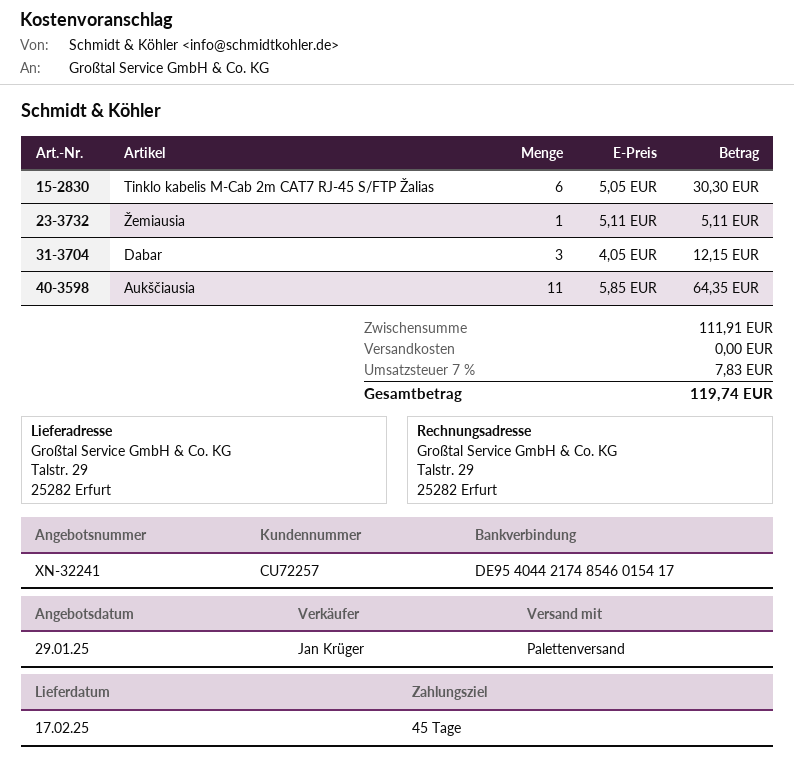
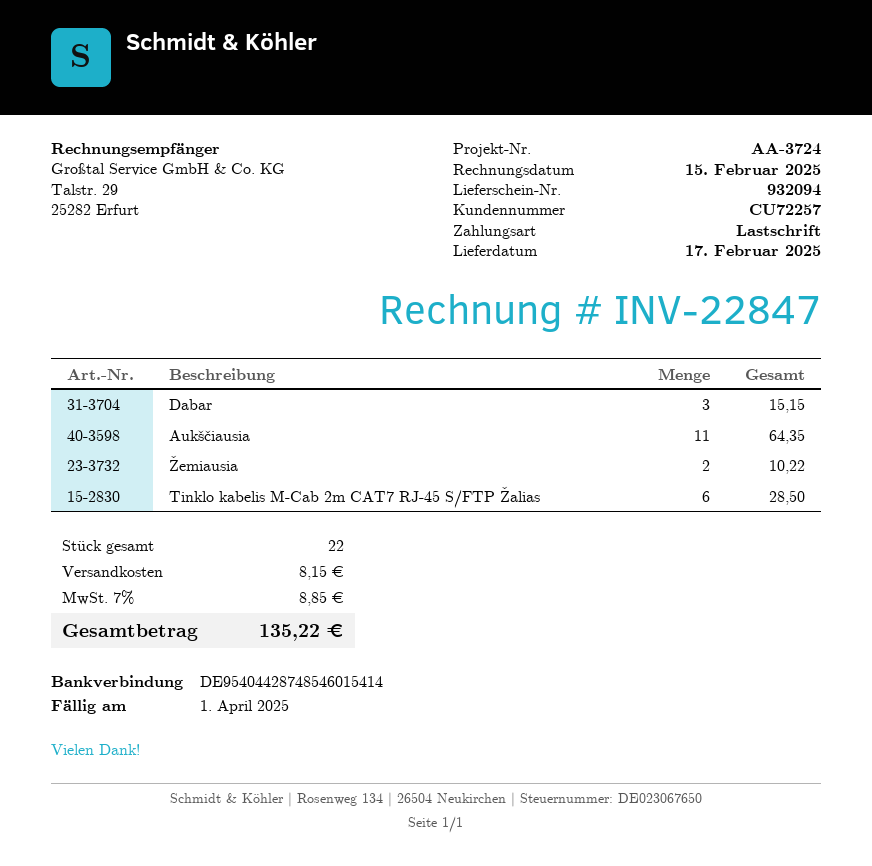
bank account: DE95404421748546015417 -> DE95404428748546015414
Tinklo kabelis M-Cab 2m CAT7 RJ-45 S/FTP Žalias: 6 for 30.30 -> 6 for 28.50
Žemiausia: 1 for 5.11 -> 2 for 10.22
Dabar: 3 for 12.15 -> 3 for 15.15
shipping: 0.00 -> 8.15
tax: 7% = 7.83 -> 7% = 8.85
total: 119.74 -> 135.22

